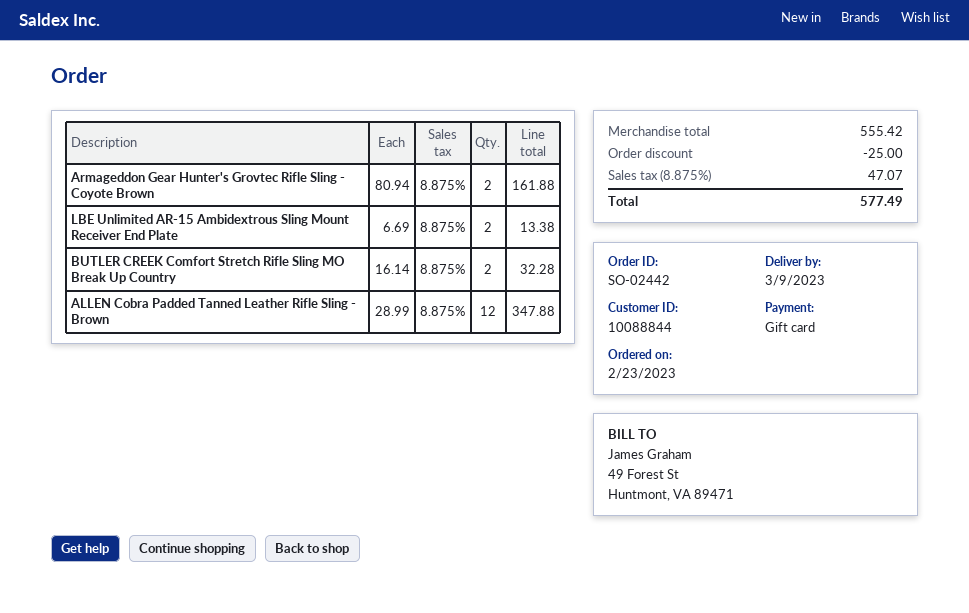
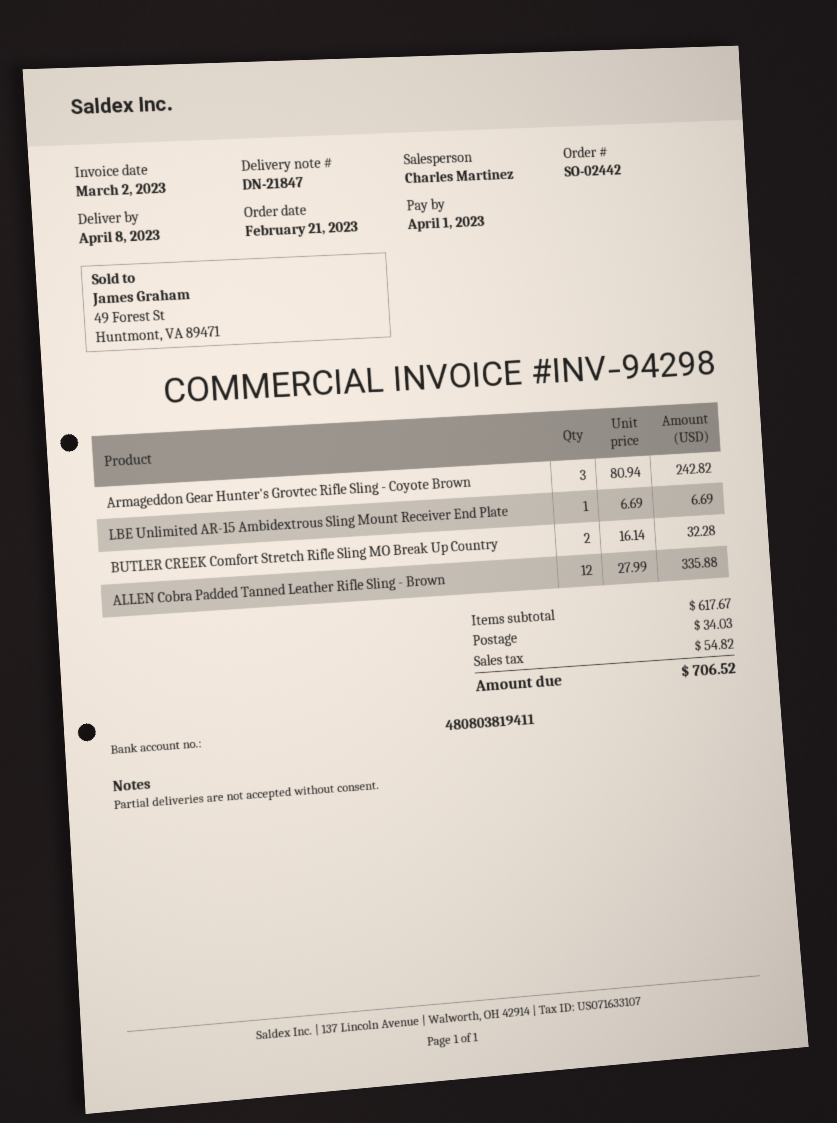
order date: 2023-02-23 -> 2023-02-21
delivery date: 2023-03-09 -> 2023-04-08
Armageddon Gear Hunter's Grovtec Rifle Sling - Coyote Brown: 2 x 80.94 = 161.88 -> 3 x 80.94 = 242.82
LBE Unlimited AR-15 Ambidextrous Sling Mount Receiver End Plate: 2 x 6.69 = 13.38 -> 1 x 6.69 = 6.69
ALLEN Cobra Padded Tanned Leather Rifle Sling - Brown: 12 x 28.99 = 347.88 -> 12 x 27.99 = 335.88
subtotal: 555.42 -> 617.67
discount: 25.00 -> none
shipping: none -> 34.03
tax: 47.07 -> 54.82
total: 577.49 -> 706.52

